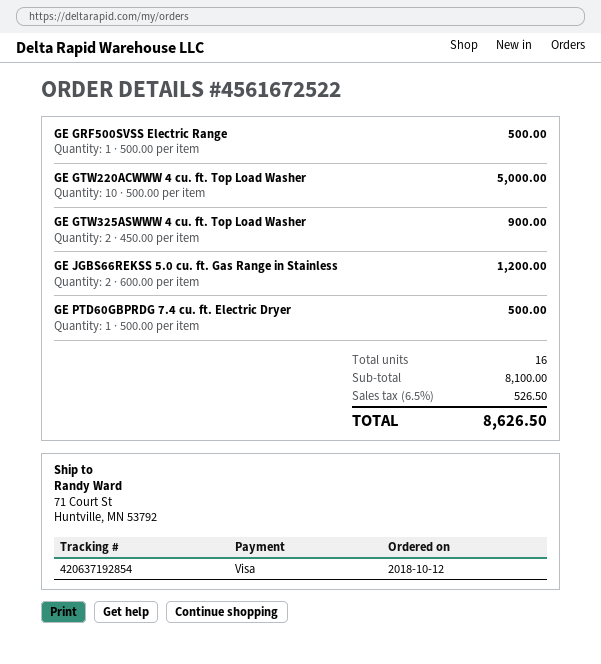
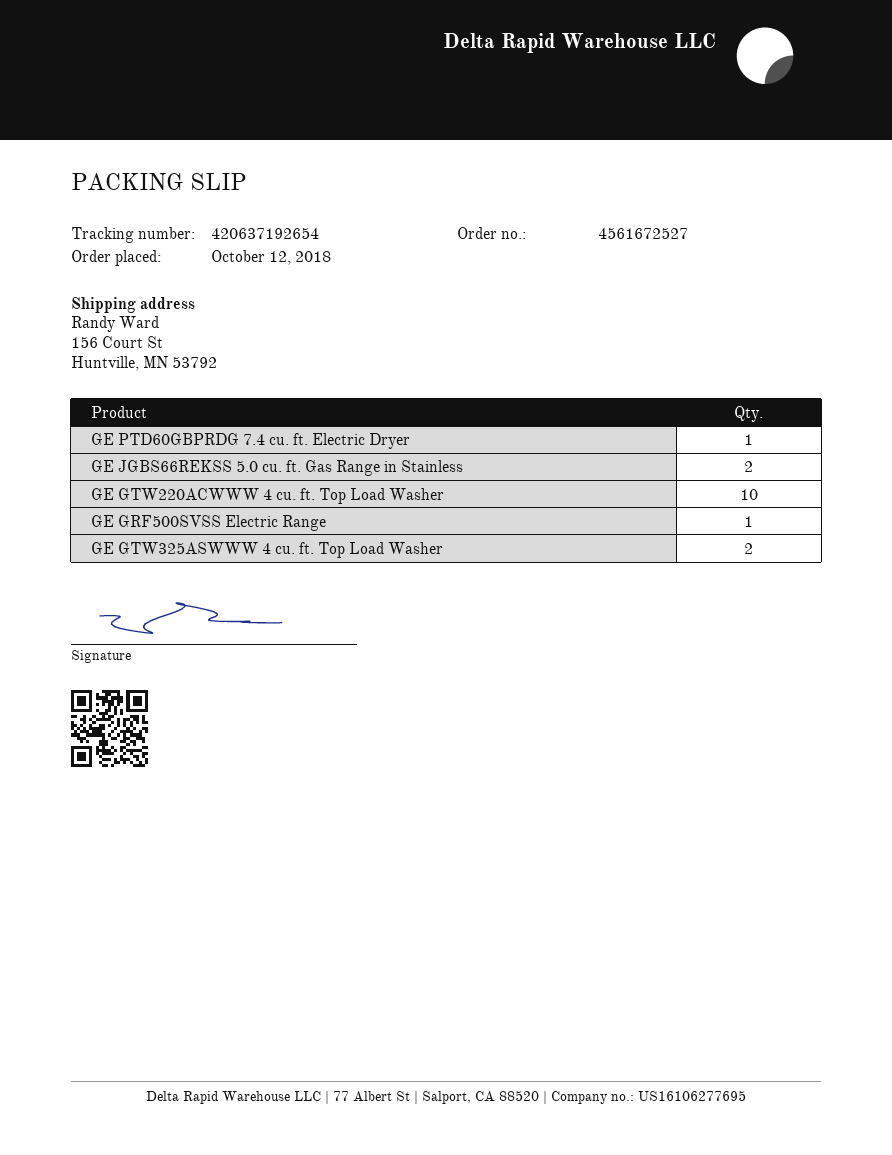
order number: 4561672522 -> 4561672527
tracking number: 420637192854 -> 420637192654
ship to: 71 Court St, Huntville, MN 53792 -> 156 Court St, Huntville, MN 53792

